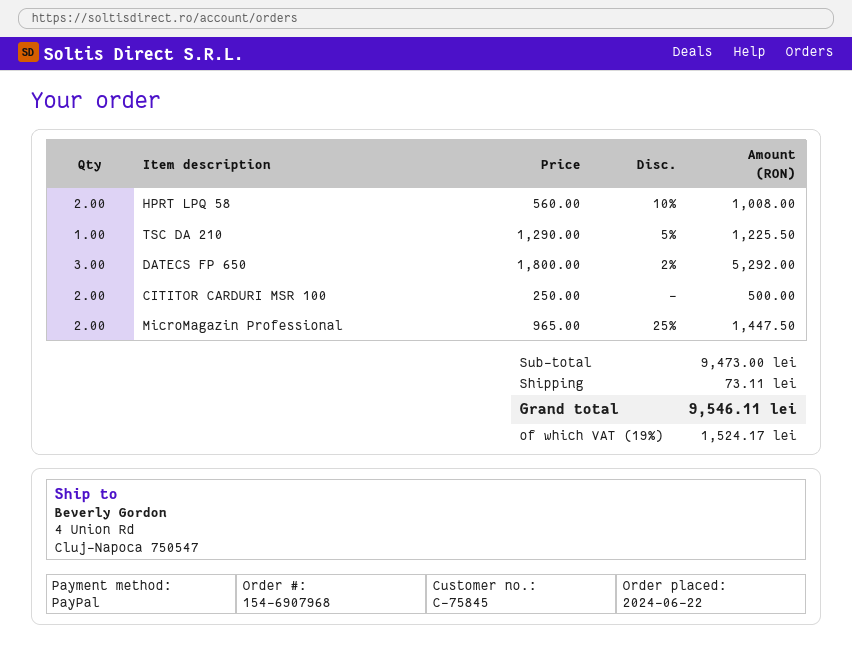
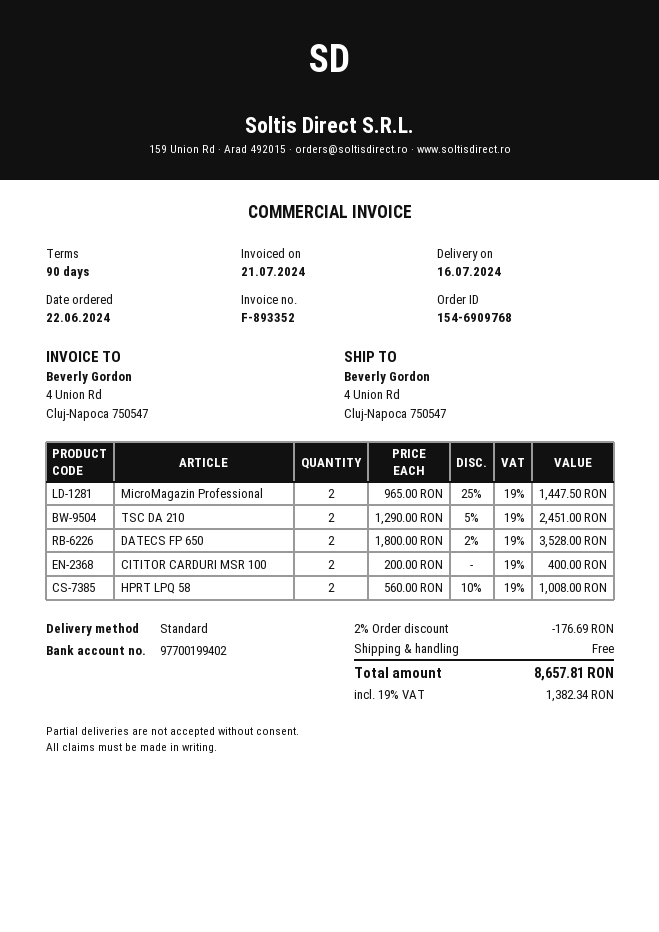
order number: 154-6907968 -> 154-6909768
TSC DA 210: 1 x 1290.00 - 5% = 1225.50 -> 2 x 1290.00 - 5% = 2451.00
DATECS FP 650: 3 x 1800.00 - 2% = 5292.00 -> 2 x 1800.00 - 2% = 3528.00
CITITOR CARDURI MSR 100: 2 x 250.00 = 500.00 -> 2 x 200.00 = 400.00
discount: none -> 2% = 176.69
shipping: 73.11 -> 0.00
tax: 19% = 1524.17 -> 19% = 1382.34
total: 9546.11 -> 8657.81

